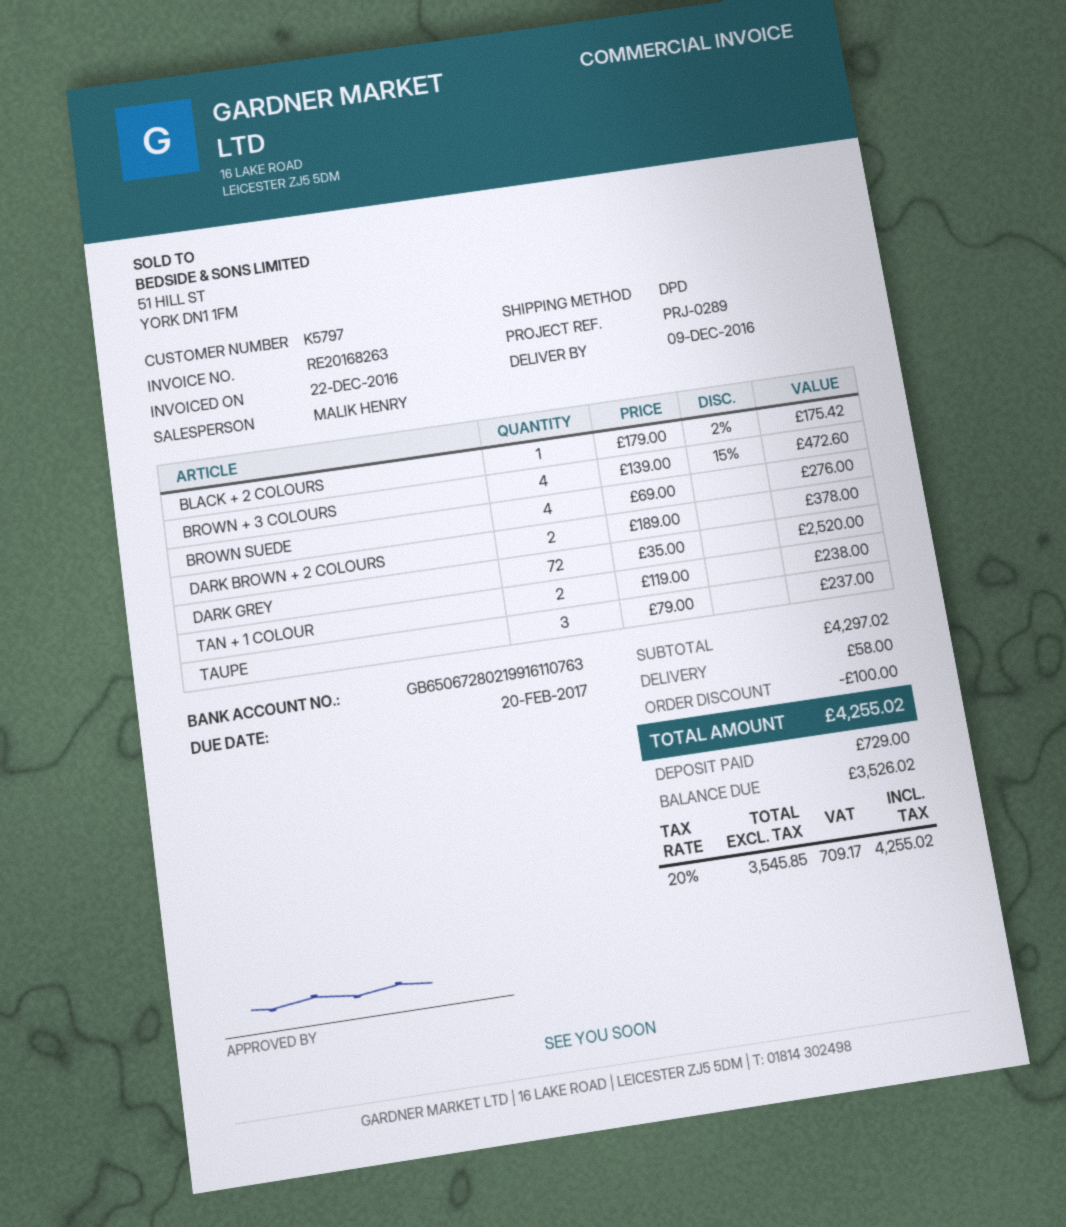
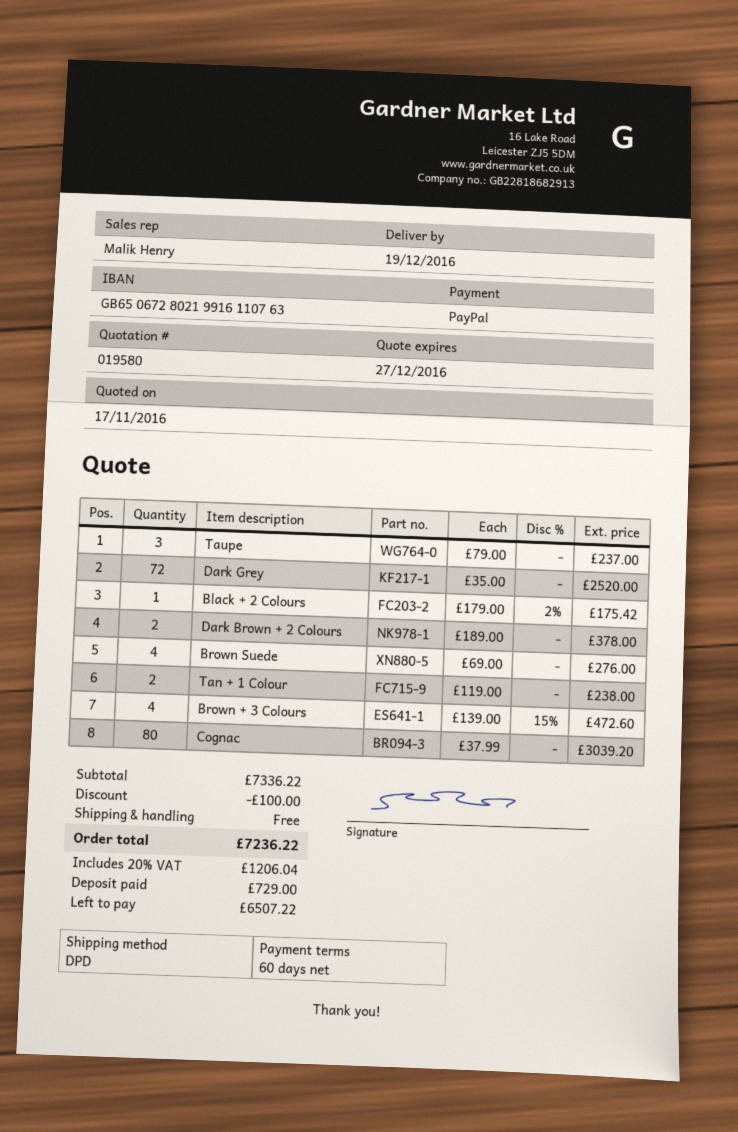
delivery date: 2016-12-09 -> 2016-12-19
Cognac: none -> 80 x 37.99 = 3039.20
subtotal: 4297.02 -> 7336.22
shipping: 58.00 -> 0.00
tax: 20% = 709.17 -> 20% = 1206.04
total: 4255.02 -> 7236.22
balance: 3526.02 -> 6507.22

